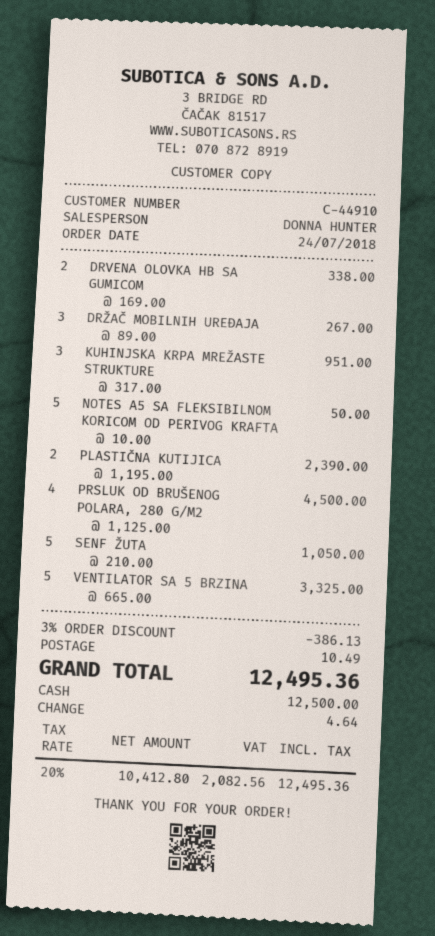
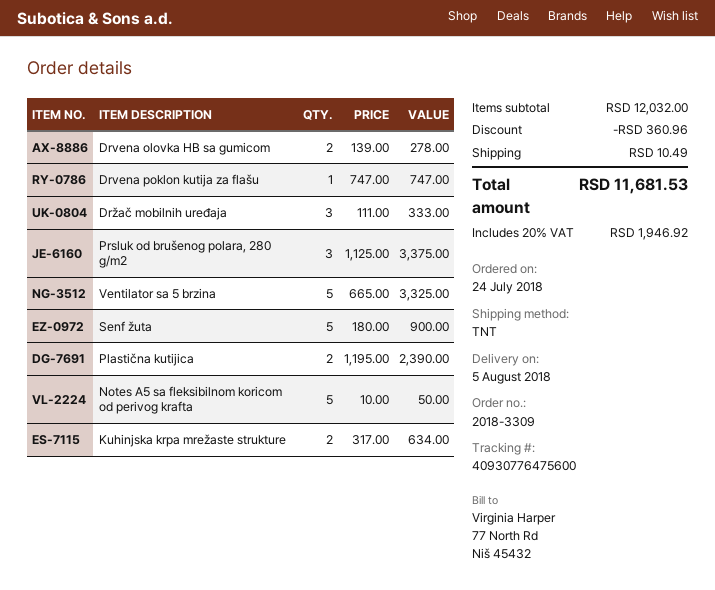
DRVENA OLOVKA HB SA GUMICOM: 2 x 169.00 = 338.00 -> 2 x 139.00 = 278.00
DRŽAČ MOBILNIH UREĐAJA: 3 x 89.00 = 267.00 -> 3 x 111.00 = 333.00
KUHINJSKA KRPA MREŽASTE STRUKTURE: 3 x 317.00 = 951.00 -> 2 x 317.00 = 634.00
PRSLUK OD BRUŠENOG POLARA, 280 G/M2: 4 x 1125.00 = 4500.00 -> 3 x 1125.00 = 3375.00
SENF ŽUTA: 5 x 210.00 = 1050.00 -> 5 x 180.00 = 900.00
Drvena poklon kutija za flašu: none -> 1 x 747.00 = 747.00
discount: 386.13 -> 360.96
tax: 20% = 2082.56 -> 20% = 1946.92
total: 12495.36 -> 11681.53

